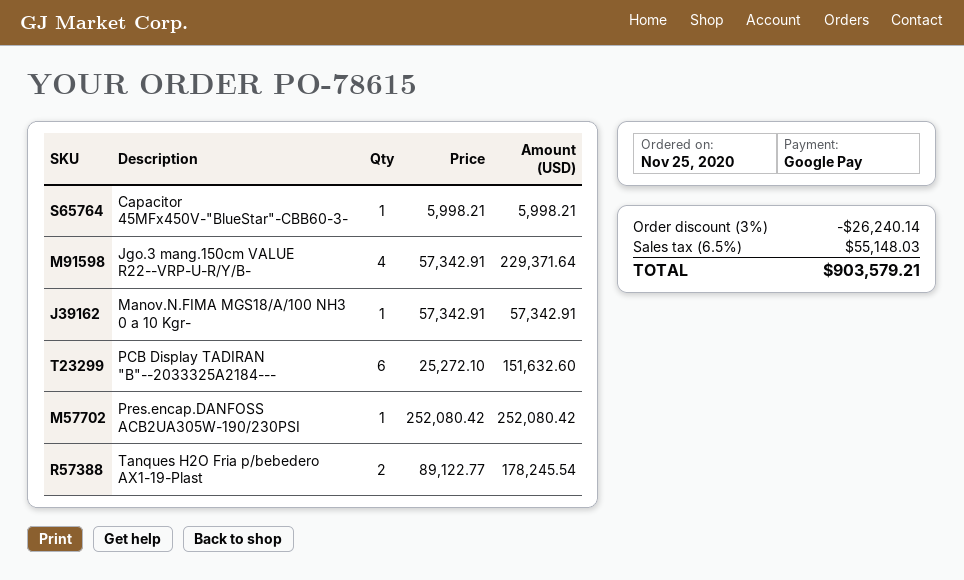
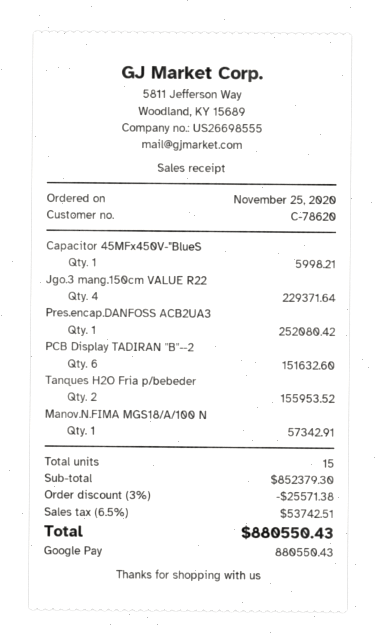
Tanques H2O Fria p/bebedero AX1-19-Plast: 2 for 178245.54 -> 2 for 155953.52
discount: 3% = 26240.14 -> 3% = 25571.38
tax: 6.5% = 55148.03 -> 6.5% = 53742.51
total: 903579.21 -> 880550.43

